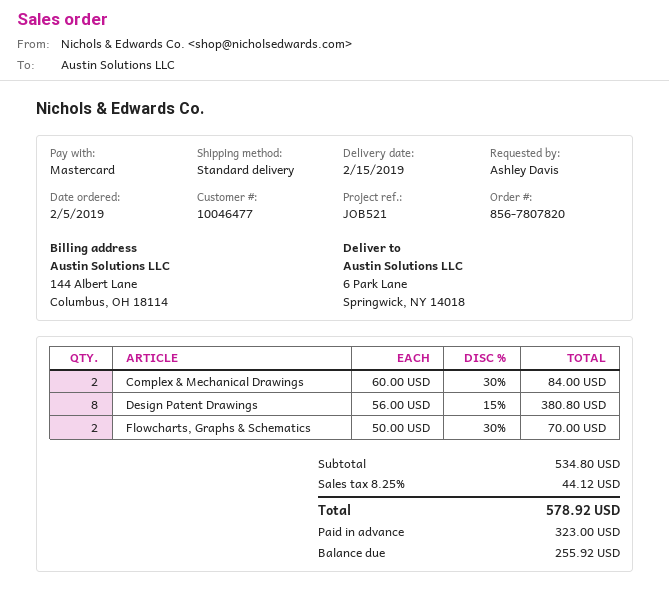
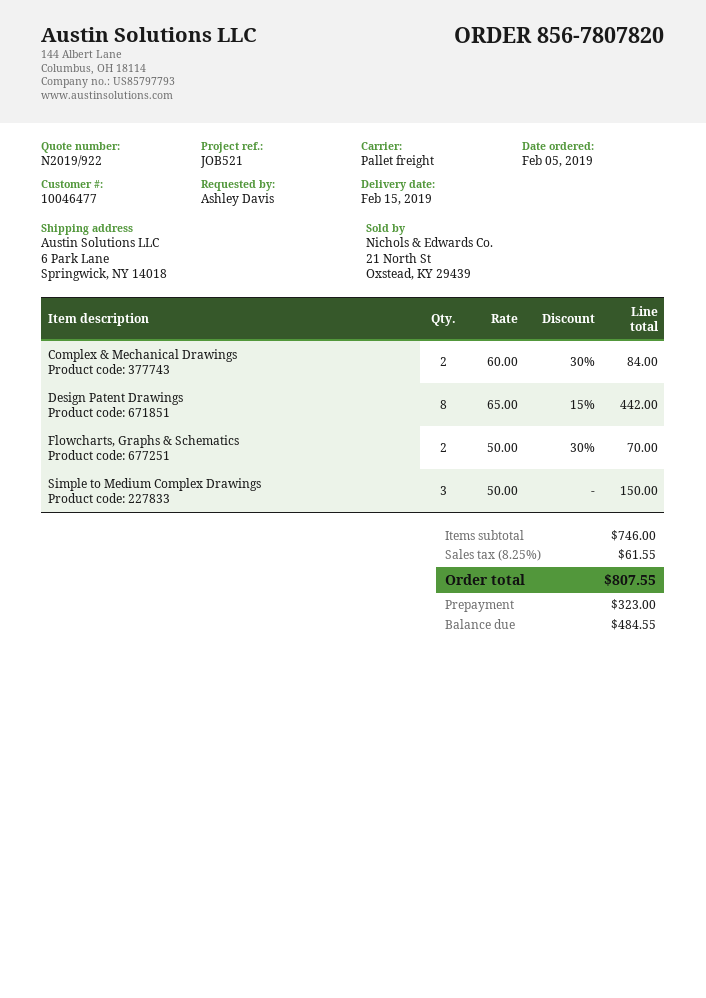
shipping method: standard -> pallet freight
Design Patent Drawings: 8 x 56.00 - 15% = 380.80 -> 8 x 65.00 - 15% = 442.00
Simple to Medium Complex Drawings: none -> 3 x 50.00 = 150.00
subtotal: 534.80 -> 746.00
tax: 8.25% = 44.12 -> 8.25% = 61.55
total: 578.92 -> 807.55
balance: 255.92 -> 484.55

